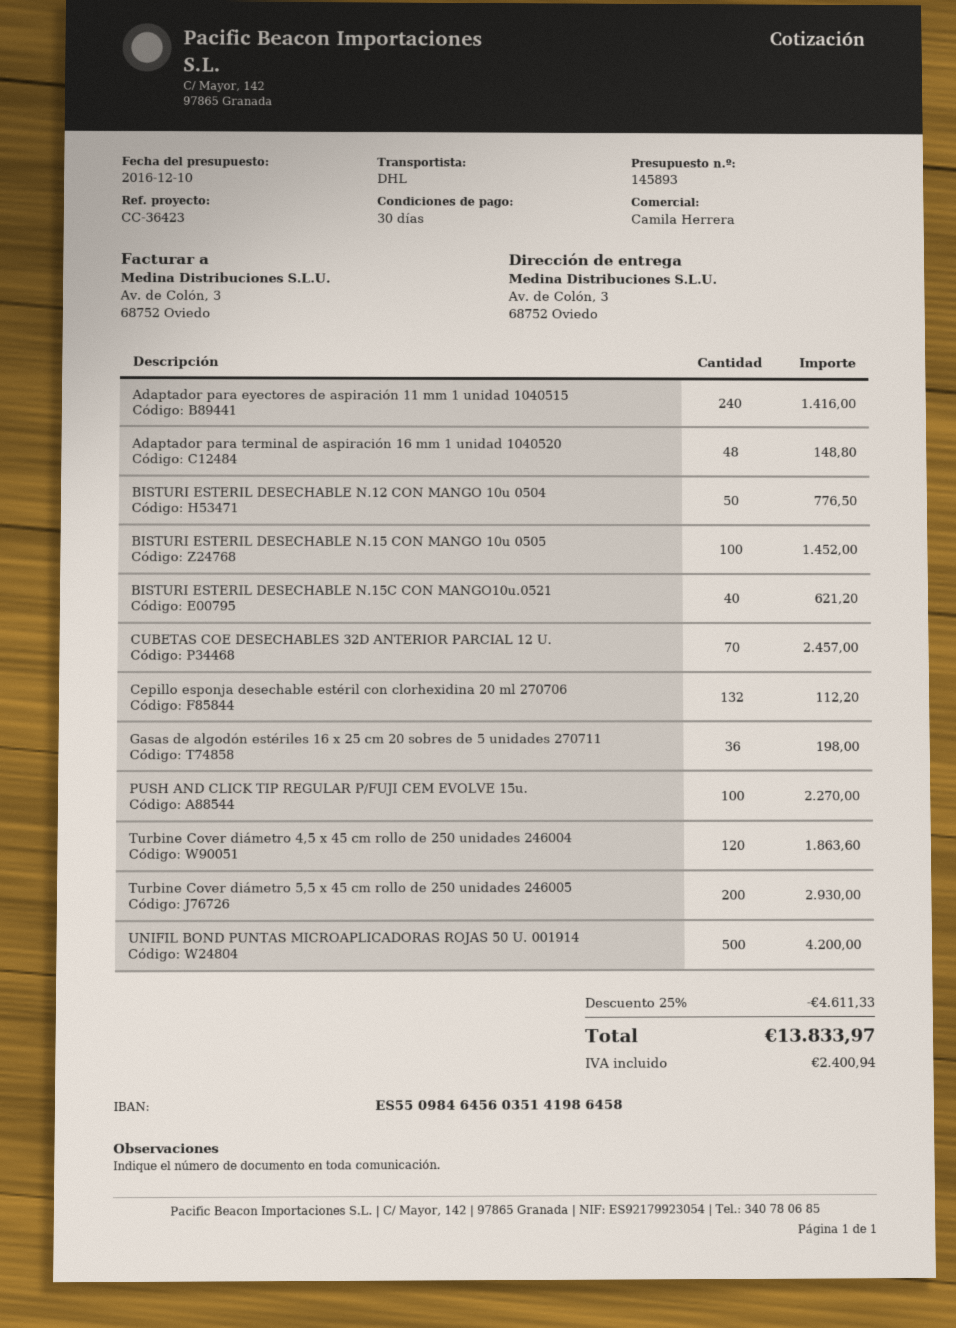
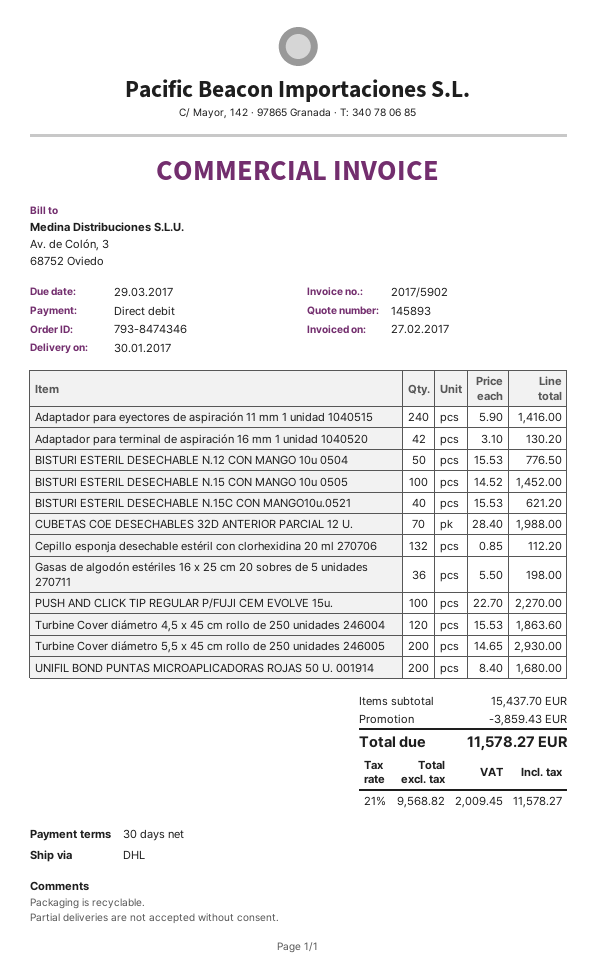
Adaptador para terminal de aspiración 16 mm 1 unidad 1040520: 48 for 148.80 -> 42 for 130.20
CUBETAS COE DESECHABLES 32D ANTERIOR PARCIAL 12 U.: 70 for 2457.00 -> 70 for 1988.00
UNIFIL BOND PUNTAS MICROAPLICADORAS ROJAS 50 U. 001914: 500 for 4200.00 -> 200 for 1680.00
discount: 4611.33 -> 3859.43
tax: 2400.94 -> 2009.45
total: 13833.97 -> 11578.27

